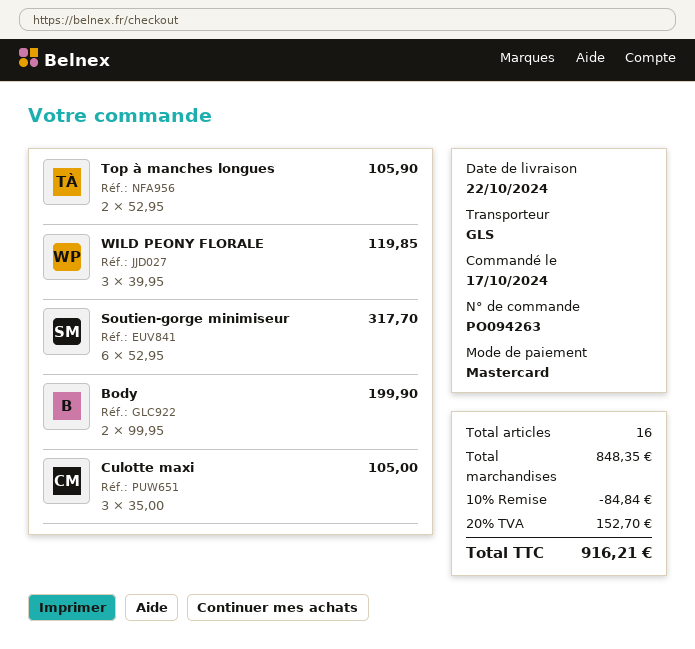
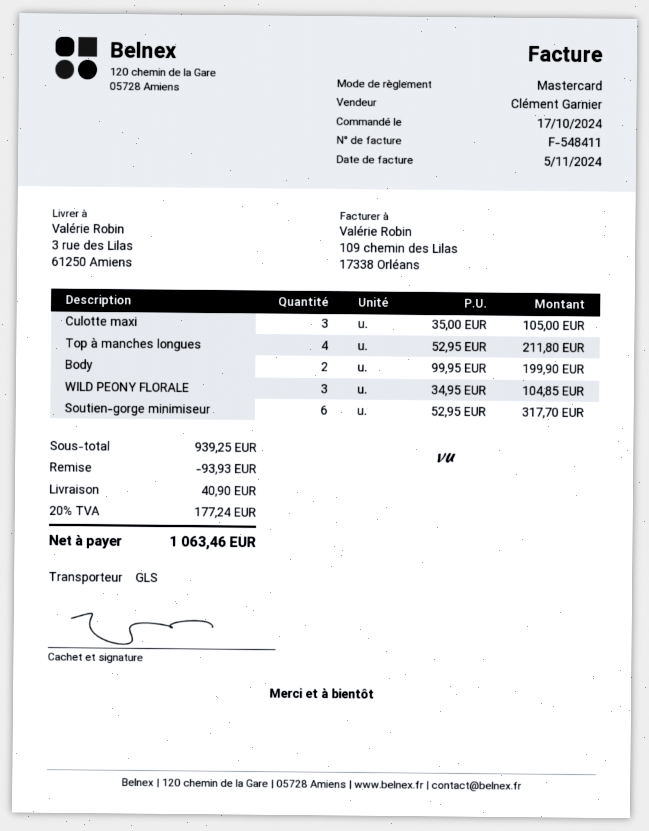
Top à manches longues: 2 x 52.95 = 105.90 -> 4 x 52.95 = 211.80
WILD PEONY FLORALE: 3 x 39.95 = 119.85 -> 3 x 34.95 = 104.85
subtotal: 848.35 -> 939.25
discount: 84.84 -> 93.93
shipping: none -> 40.90
tax: 20% = 152.70 -> 20% = 177.24
total: 916.21 -> 1063.46

